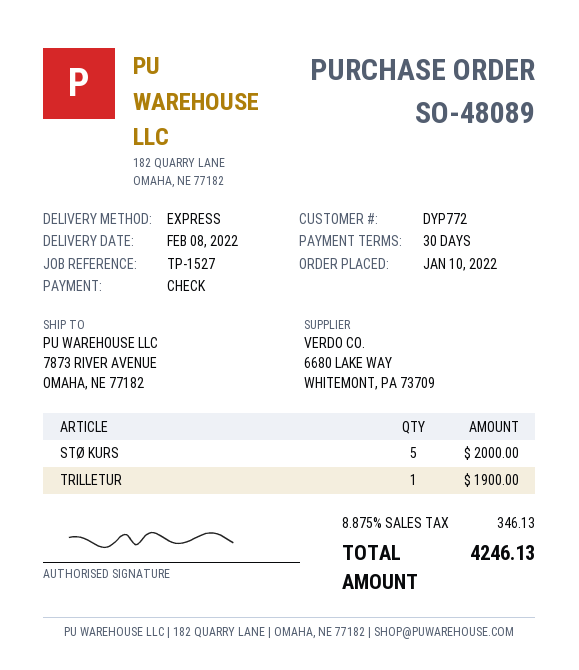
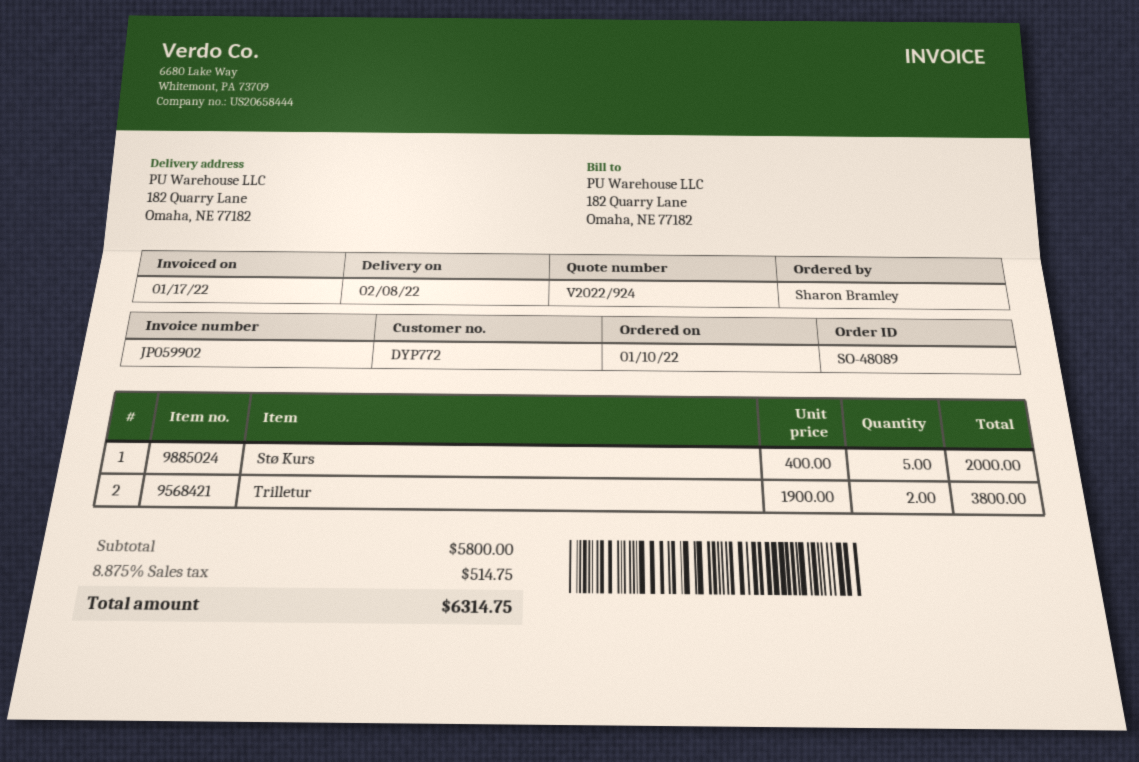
ship to: 7873 RIVER AVENUE, OMAHA, NE 77182 -> 182 Quarry Lane, Omaha, NE 77182
TRILLETUR: 1 for 1900.00 -> 2 for 3800.00
tax: 8.875% = 346.13 -> 8.875% = 514.75
total: 4246.13 -> 6314.75

